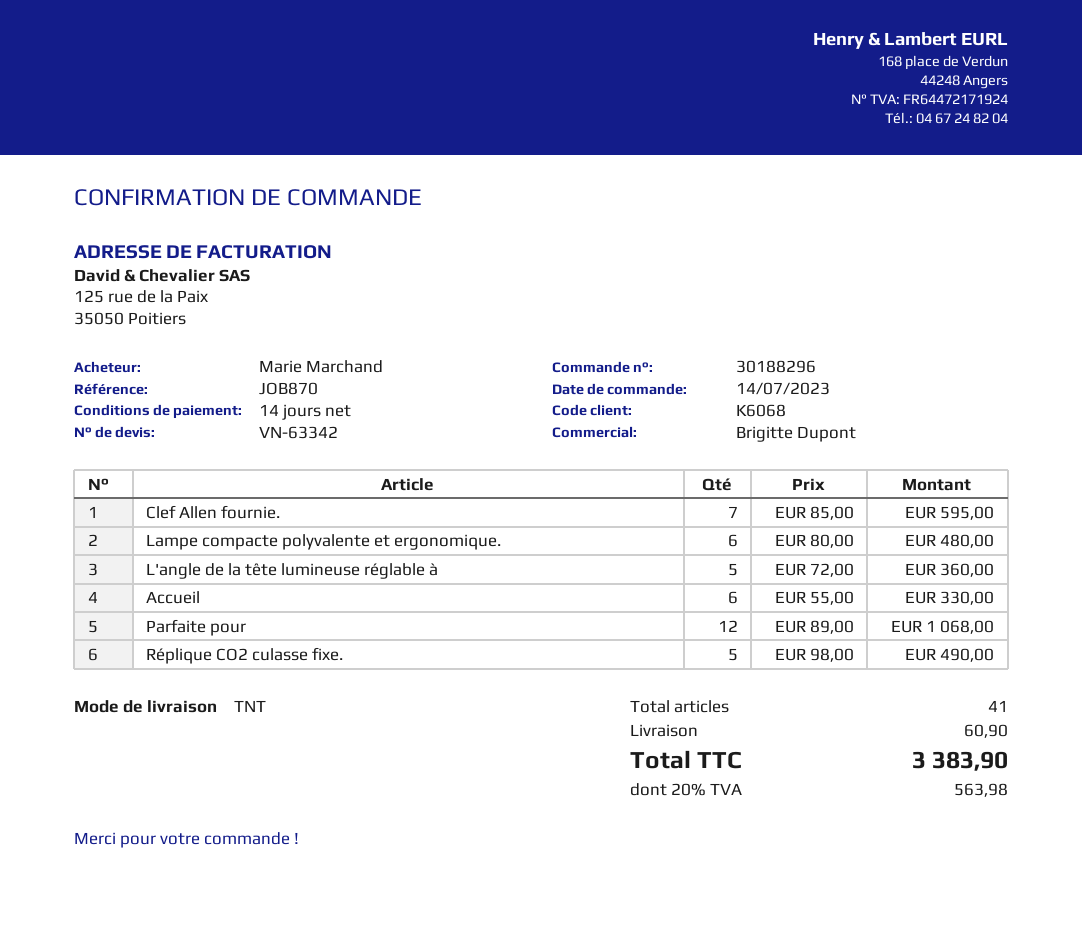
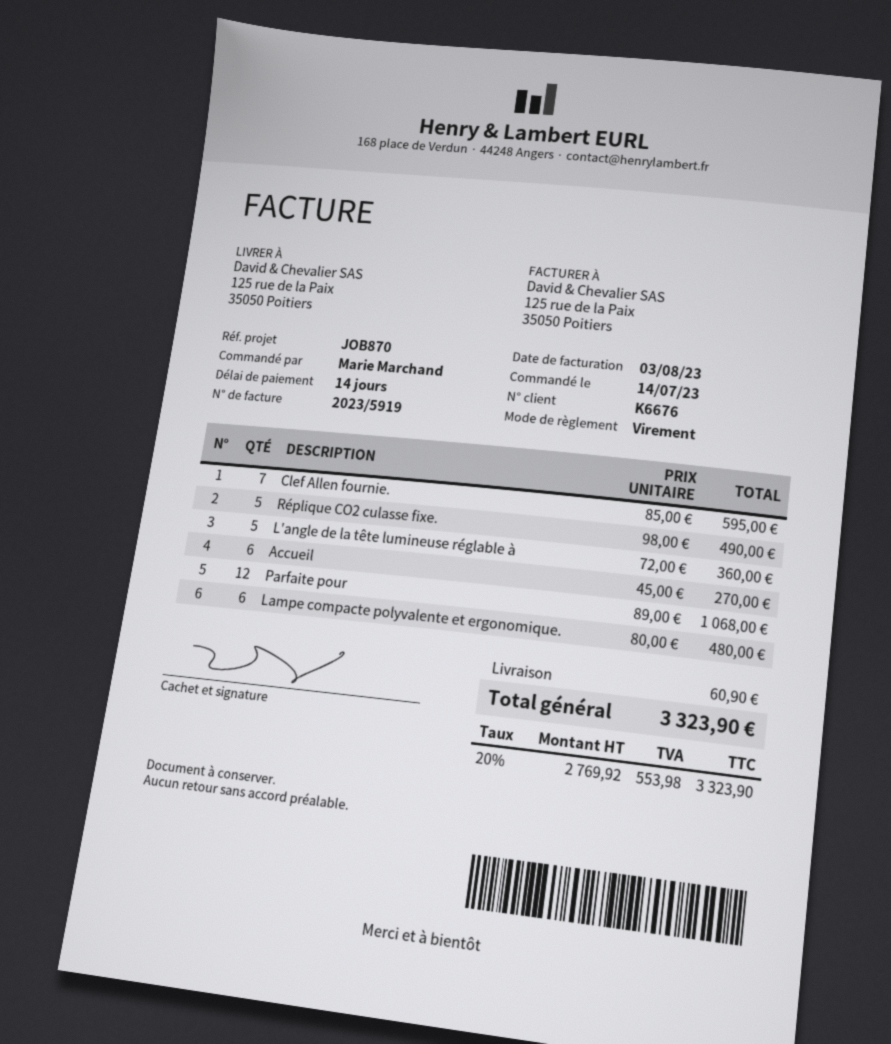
customer number: K6068 -> K6676
Accueil: 6 x 55.00 = 330.00 -> 6 x 45.00 = 270.00
tax: 20% = 563.98 -> 20% = 553.98
total: 3383.90 -> 3323.90

